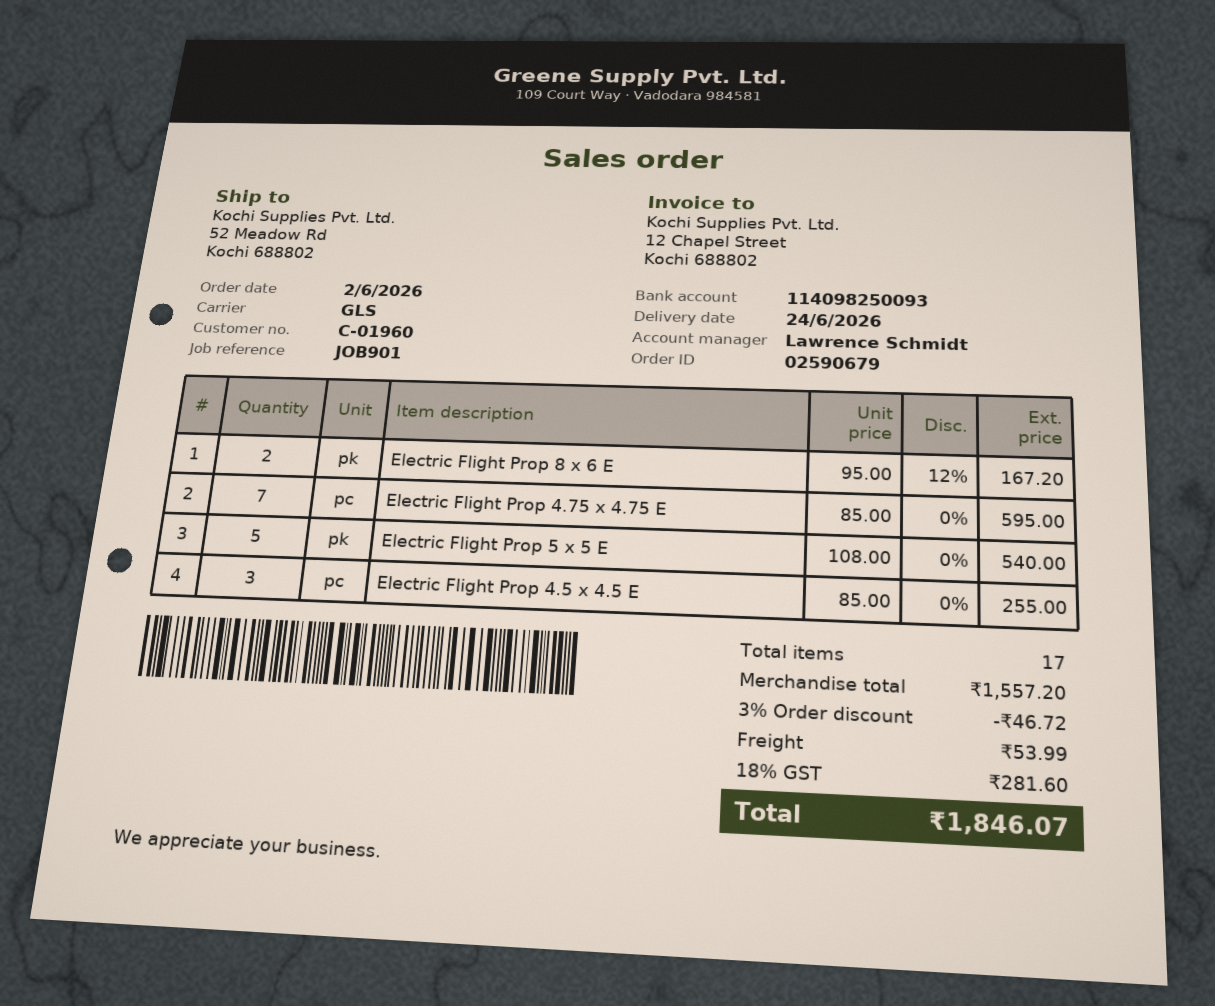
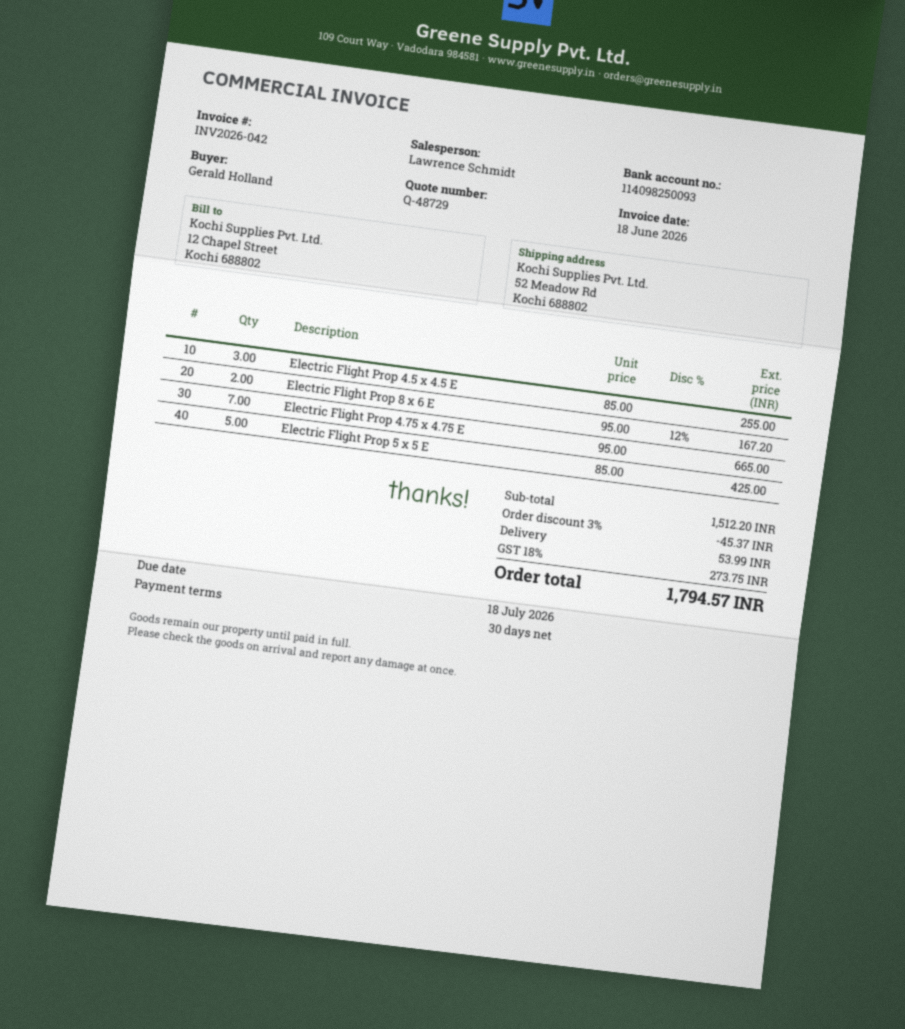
Electric Flight Prop 4.75 x 4.75 E: 7 x 85.00 = 595.00 -> 7 x 95.00 = 665.00
Electric Flight Prop 5 x 5 E: 5 x 108.00 = 540.00 -> 5 x 85.00 = 425.00
subtotal: 1557.20 -> 1512.20
discount: 3% = 46.72 -> 3% = 45.37
tax: 18% = 281.60 -> 18% = 273.75
total: 1846.07 -> 1794.57

